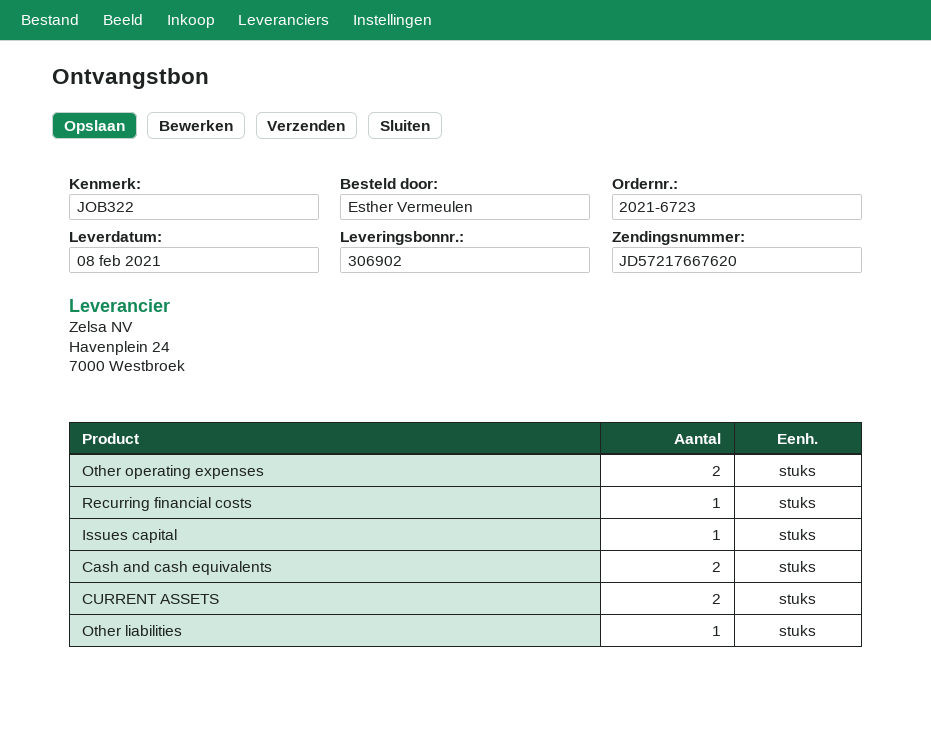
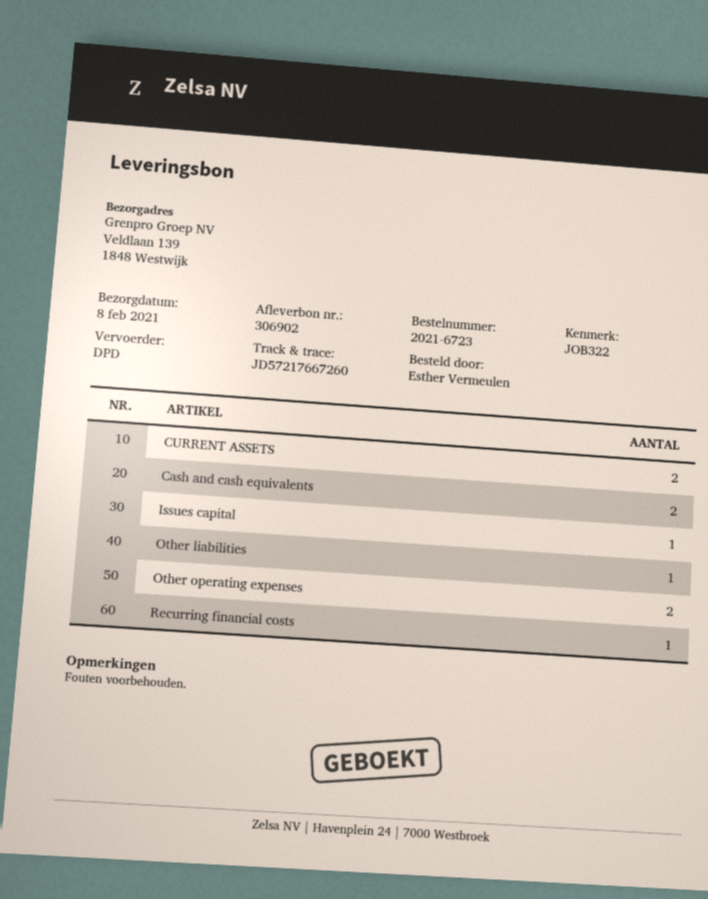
tracking number: JD57217667620 -> JD57217667260

